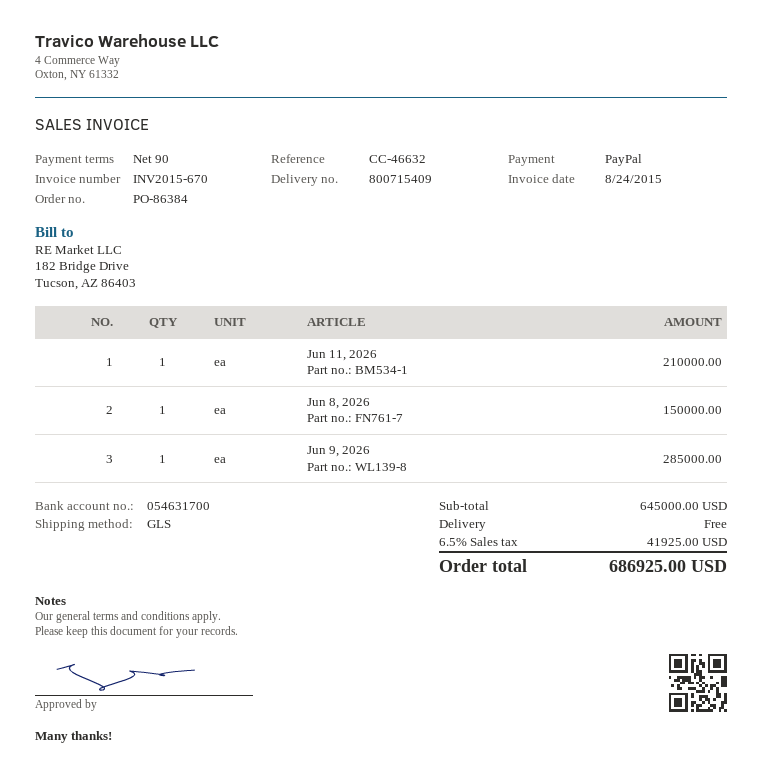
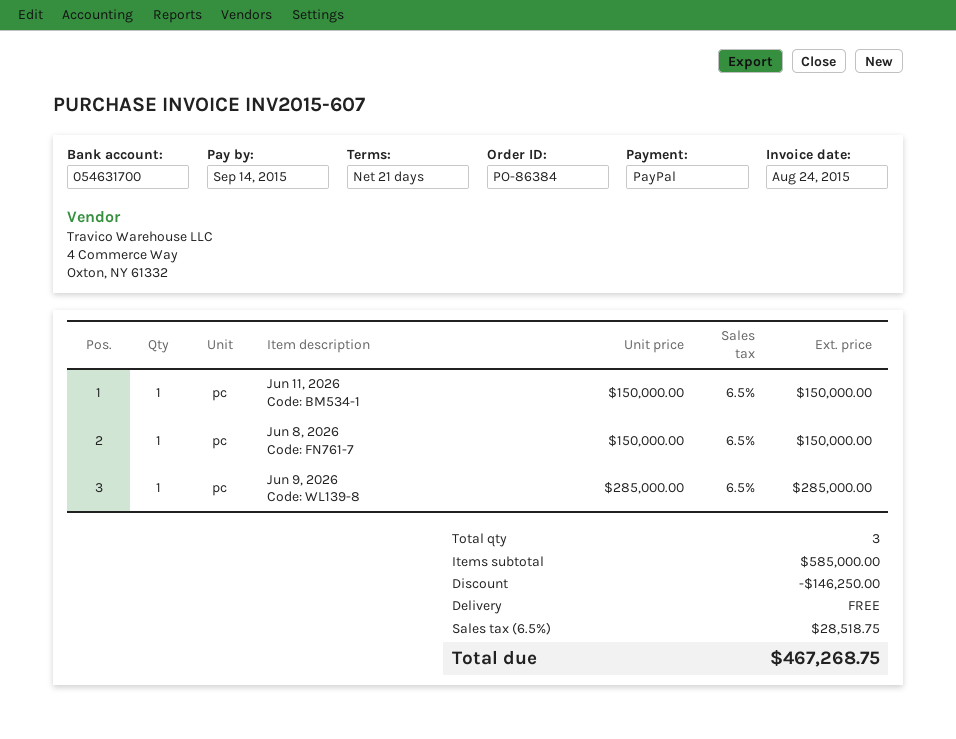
invoice number: INV2015-670 -> INV2015-607
payment terms: 90 days -> 21 days
Jun 11, 2026: 1 for 210000.00 -> 1 for 150000.00
subtotal: 645000.00 -> 585000.00
discount: none -> 146250.00
tax: 6.5% = 41925.00 -> 6.5% = 28518.75
total: 686925.00 -> 467268.75

